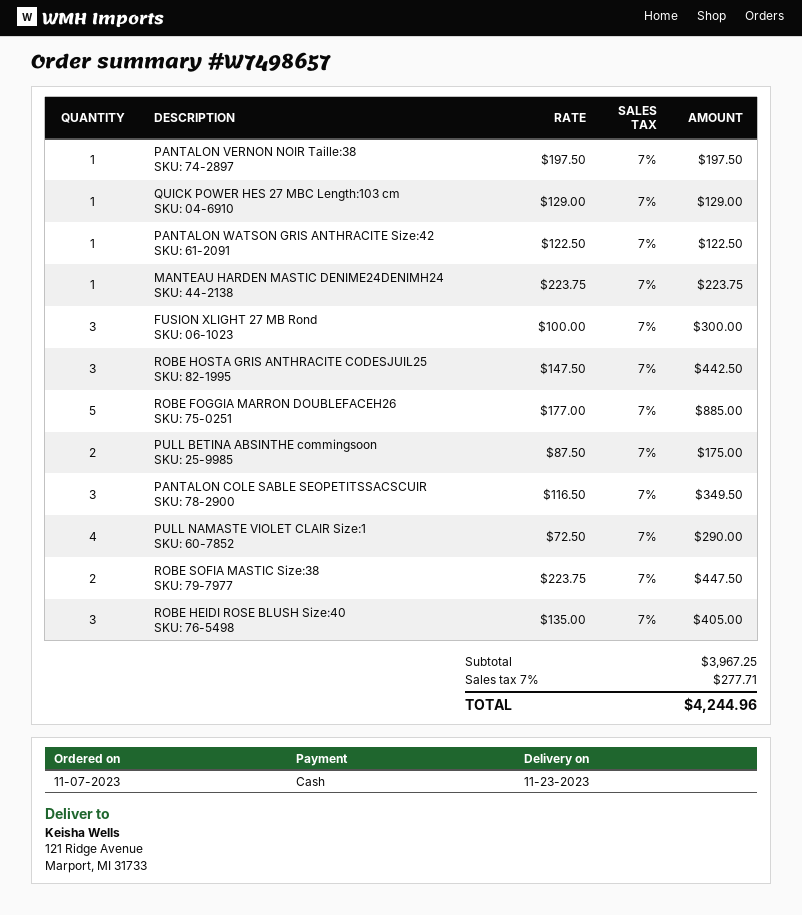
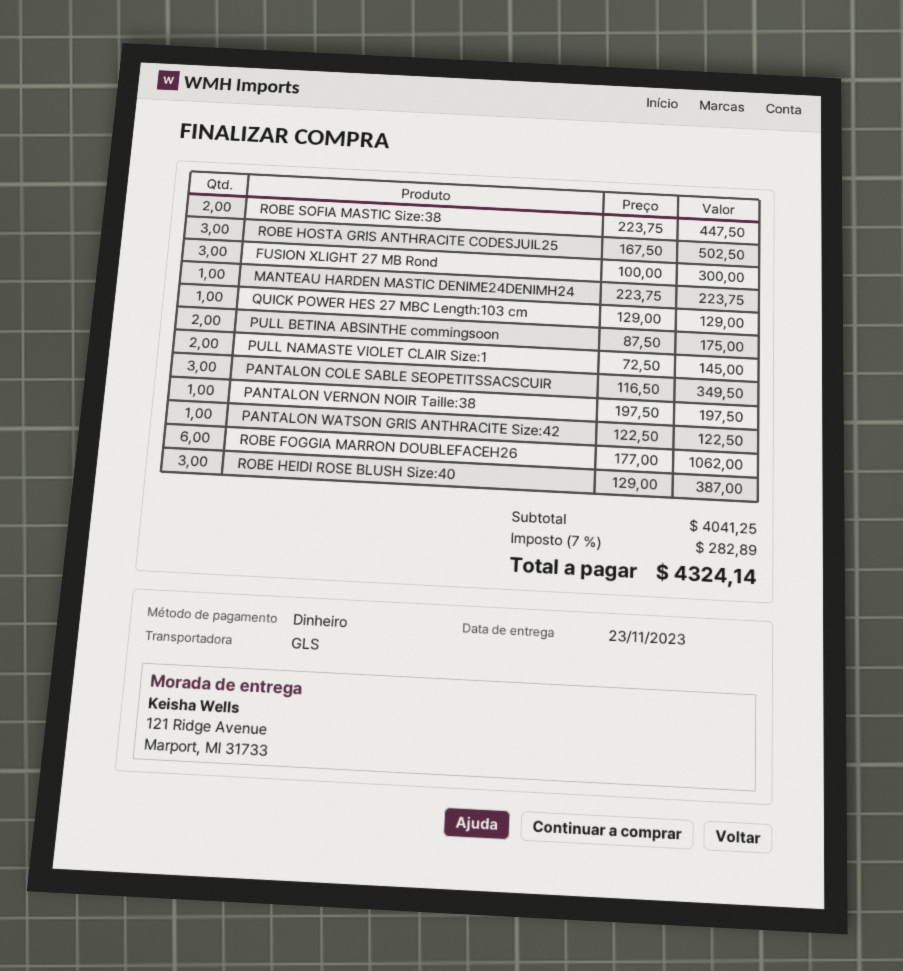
ROBE HOSTA GRIS ANTHRACITE CODESJUIL25: 3 x 147.50 = 442.50 -> 3 x 167.50 = 502.50
ROBE FOGGIA MARRON DOUBLEFACEH26: 5 x 177.00 = 885.00 -> 6 x 177.00 = 1062.00
PULL NAMASTE VIOLET CLAIR Size:1: 4 x 72.50 = 290.00 -> 2 x 72.50 = 145.00
ROBE HEIDI ROSE BLUSH Size:40: 3 x 135.00 = 405.00 -> 3 x 129.00 = 387.00
subtotal: 3967.25 -> 4041.25
tax: 7% = 277.71 -> 7% = 282.89
total: 4244.96 -> 4324.14

